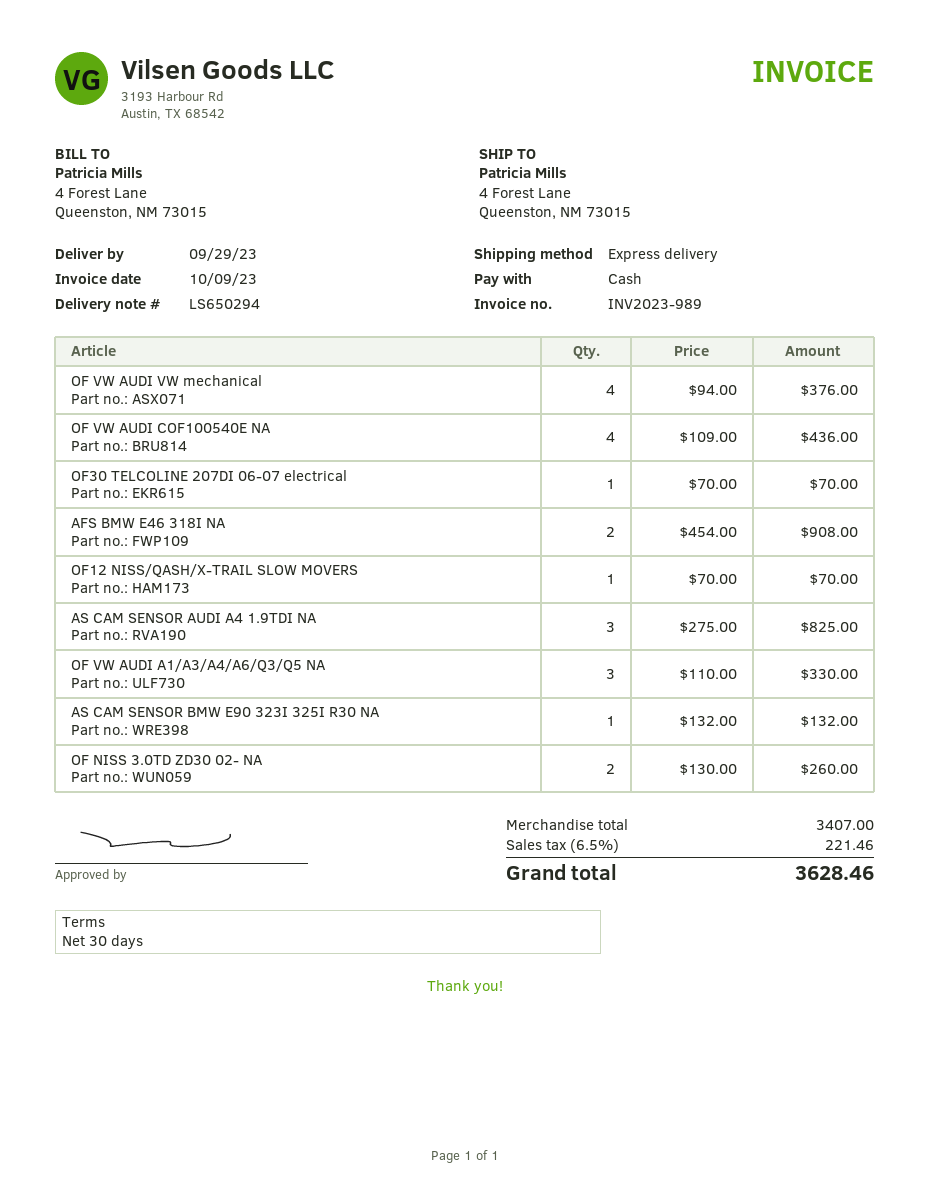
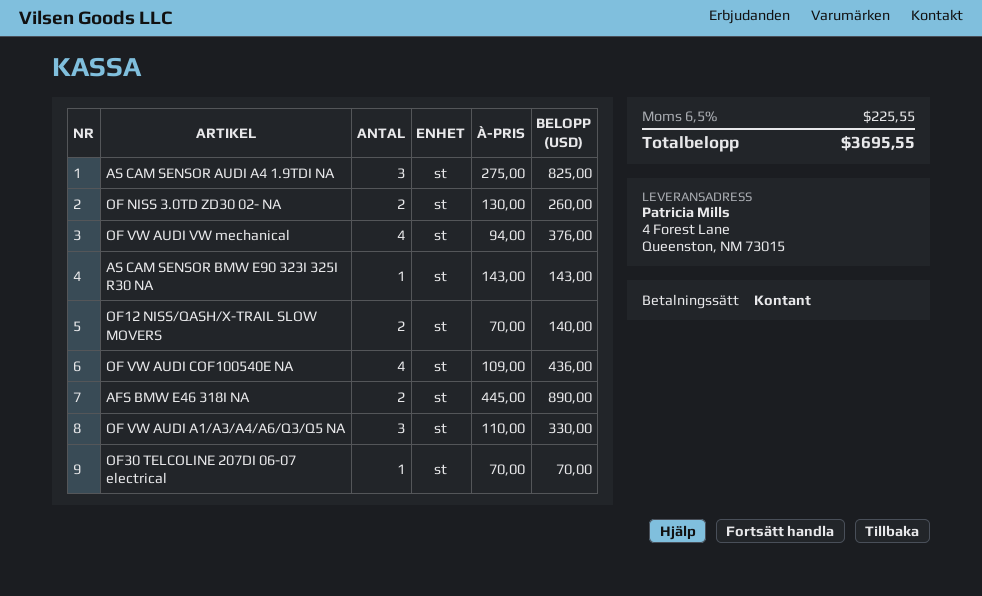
AFS BMW E46 318I NA: 2 x 454.00 = 908.00 -> 2 x 445.00 = 890.00
OF12 NISS/QASH/X-TRAIL SLOW MOVERS: 1 x 70.00 = 70.00 -> 2 x 70.00 = 140.00
AS CAM SENSOR BMW E90 323I 325I R30 NA: 1 x 132.00 = 132.00 -> 1 x 143.00 = 143.00
tax: 6.5% = 221.46 -> 6.5% = 225.55
total: 3628.46 -> 3695.55

